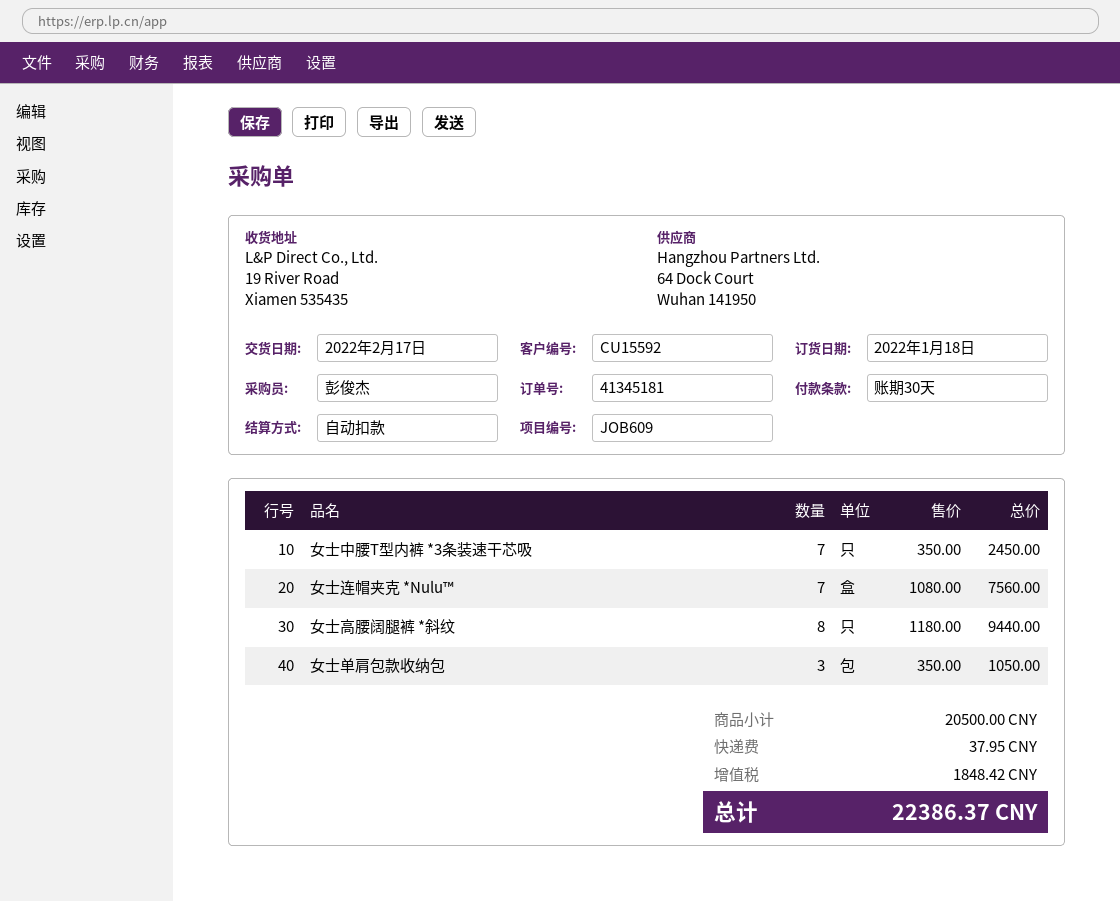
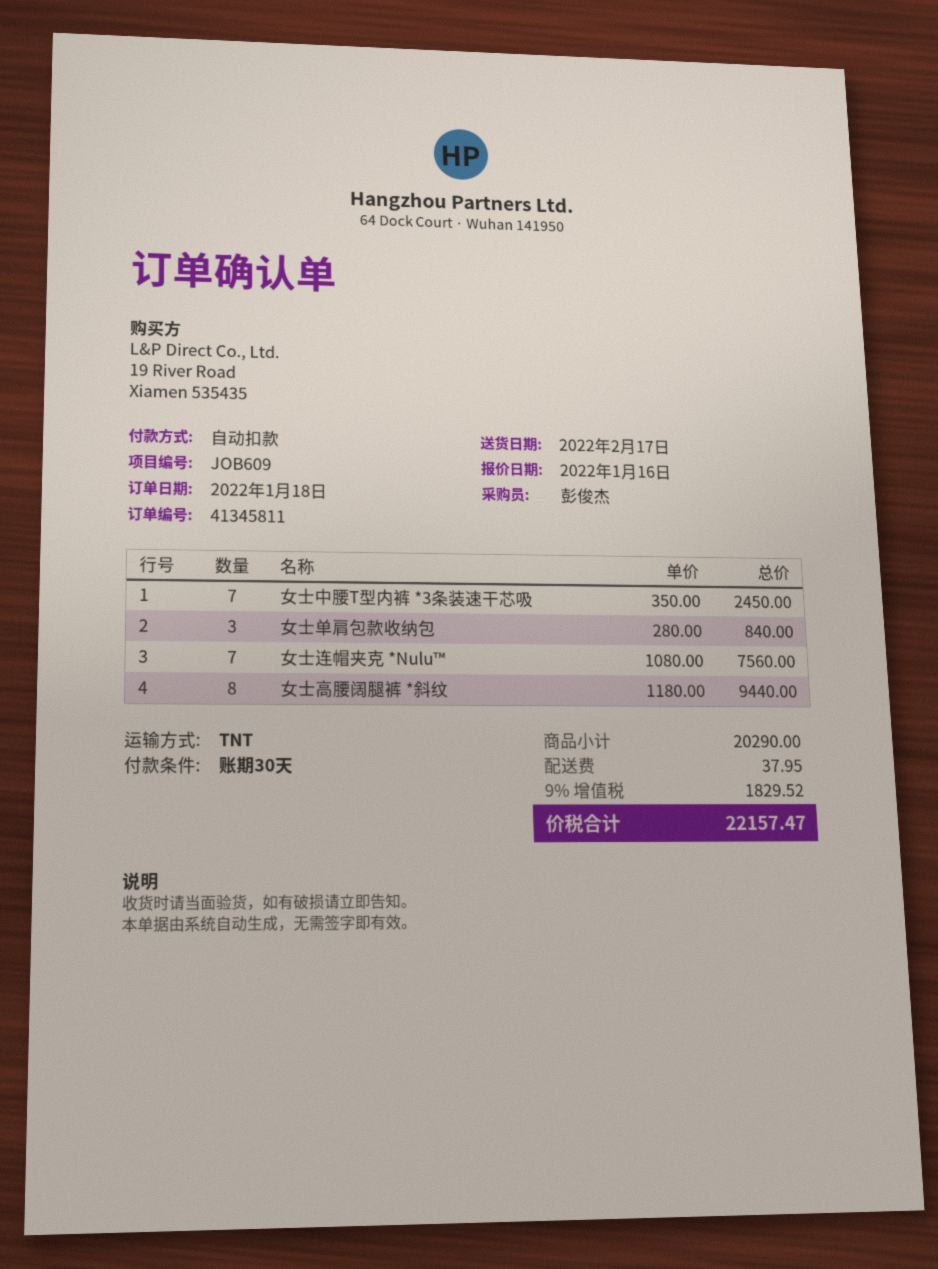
order number: 41345181 -> 41345811
女士单肩包款收纳包: 3 x 350.00 = 1050.00 -> 3 x 280.00 = 840.00
subtotal: 20500.00 -> 20290.00
tax: 1848.42 -> 1829.52
total: 22386.37 -> 22157.47

